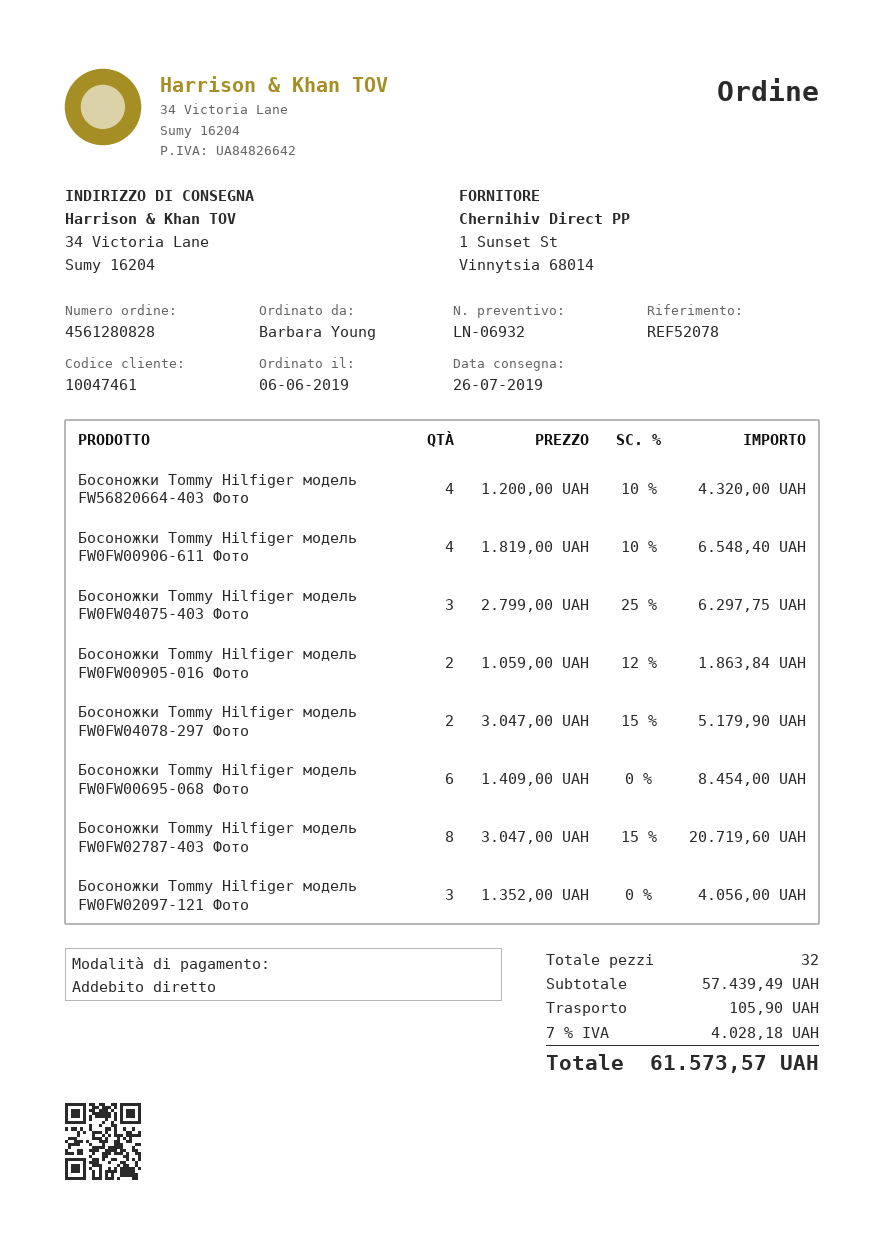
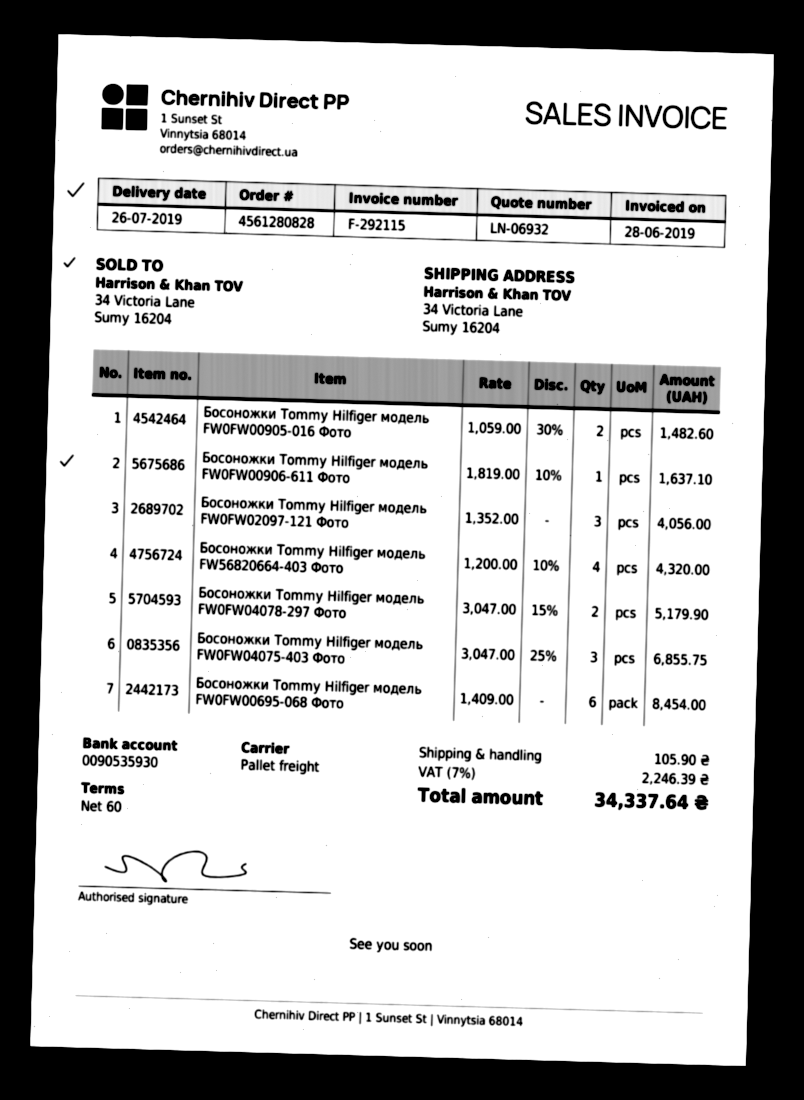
Босоножки Tommy Hilfiger модель FW0FW00906-611 Фото: 4 x 1819.00 - 10% = 6548.40 -> 1 x 1819.00 - 10% = 1637.10
Босоножки Tommy Hilfiger модель FW0FW04075-403 Фото: 3 x 2799.00 - 25% = 6297.75 -> 3 x 3047.00 - 25% = 6855.75
Босоножки Tommy Hilfiger модель FW0FW00905-016 Фото: 2 x 1059.00 - 12% = 1863.84 -> 2 x 1059.00 - 30% = 1482.60
Босоножки Tommy Hilfiger модель FW0FW02787-403 Фото: 8 x 3047.00 - 15% = 20719.60 -> none
tax: 7% = 4028.18 -> 7% = 2246.39
total: 61573.57 -> 34337.64

